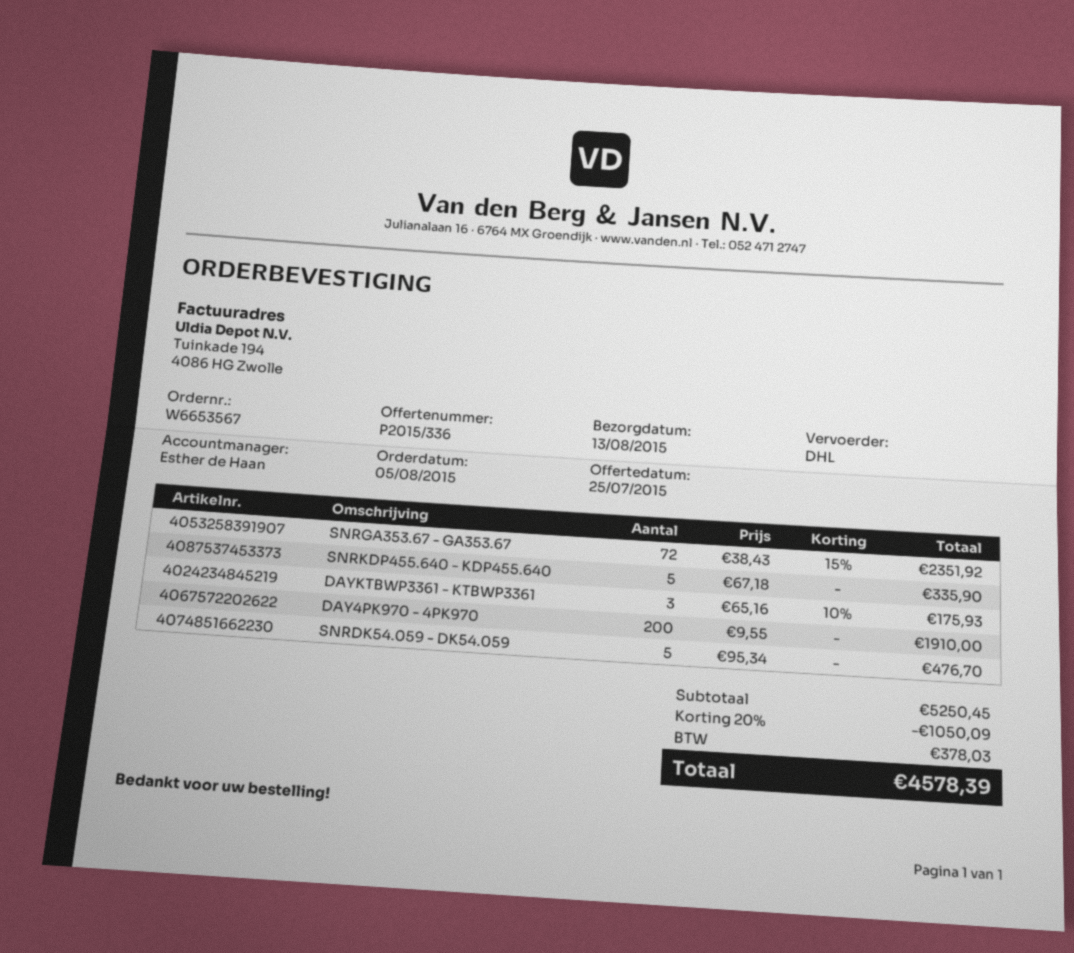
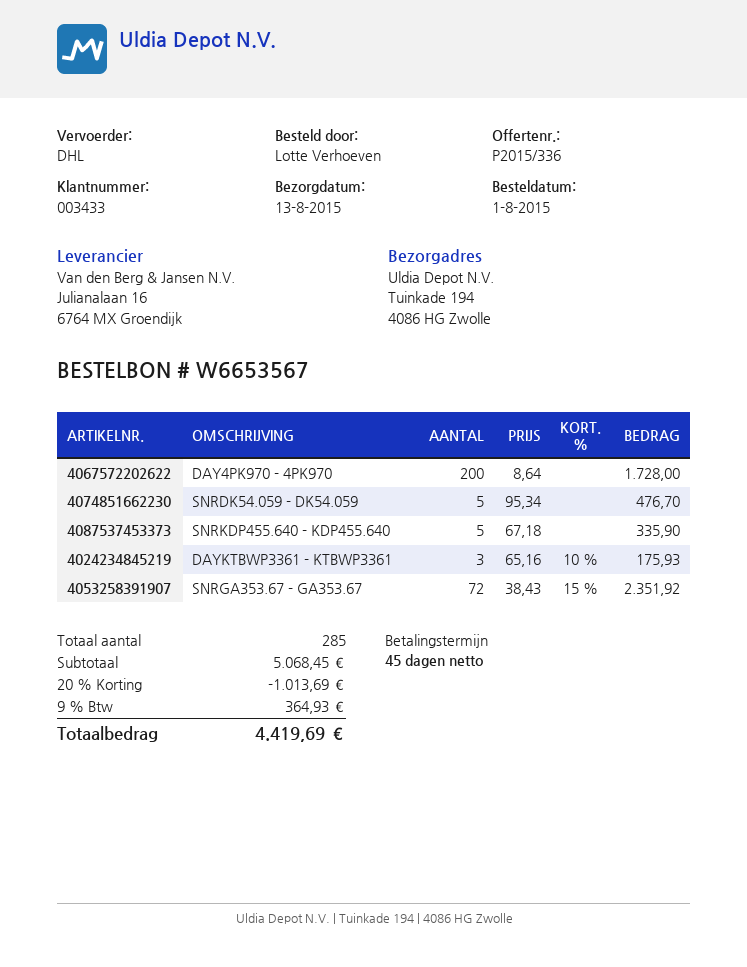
order date: 2015-08-05 -> 2015-08-01
DAY4PK970 - 4PK970: 200 x 9.55 = 1910.00 -> 200 x 8.64 = 1728.00
subtotal: 5250.45 -> 5068.45
discount: 20% = 1050.09 -> 20% = 1013.69
tax: 378.03 -> 364.93
total: 4578.39 -> 4419.69

